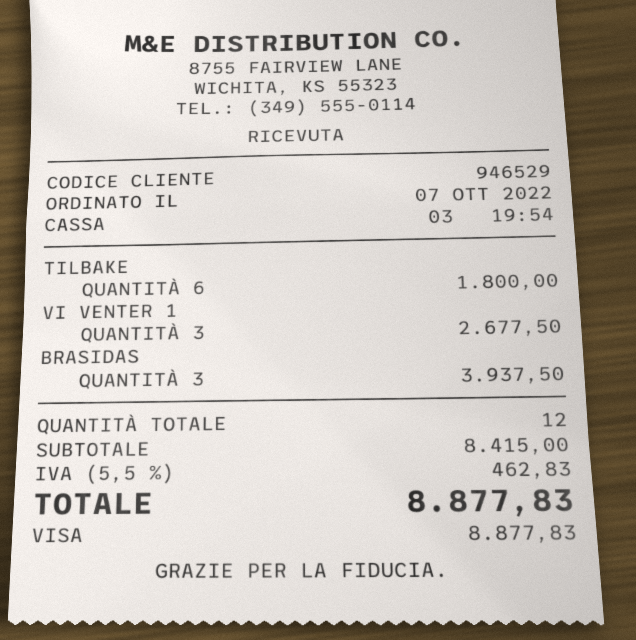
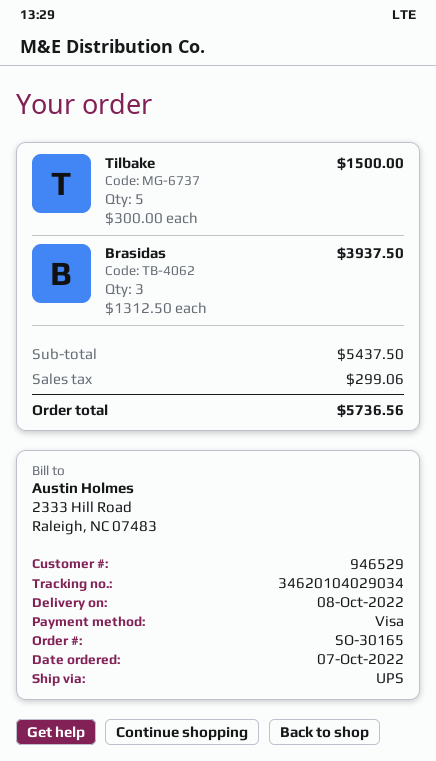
TILBAKE: 6 for 1800.00 -> 5 for 1500.00
VI VENTER 1: 3 for 2677.50 -> none
subtotal: 8415.00 -> 5437.50
tax: 462.83 -> 299.06
total: 8877.83 -> 5736.56

